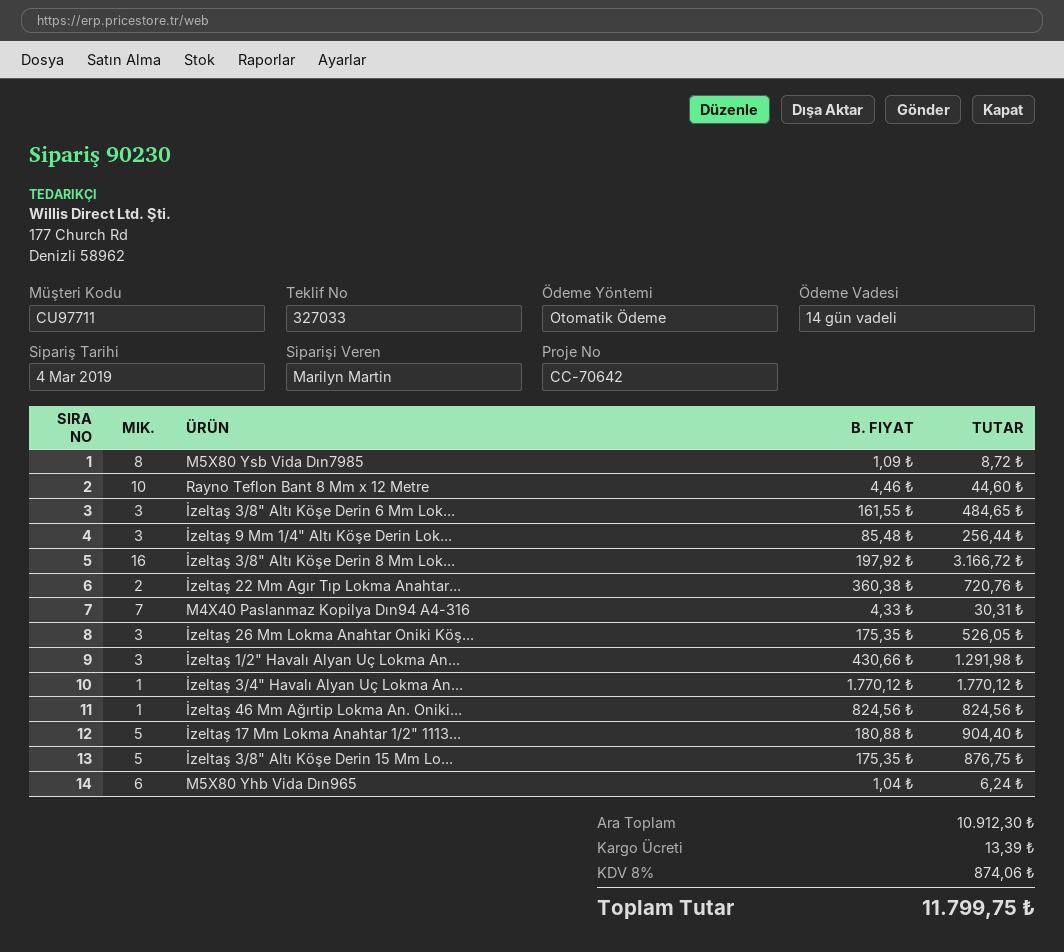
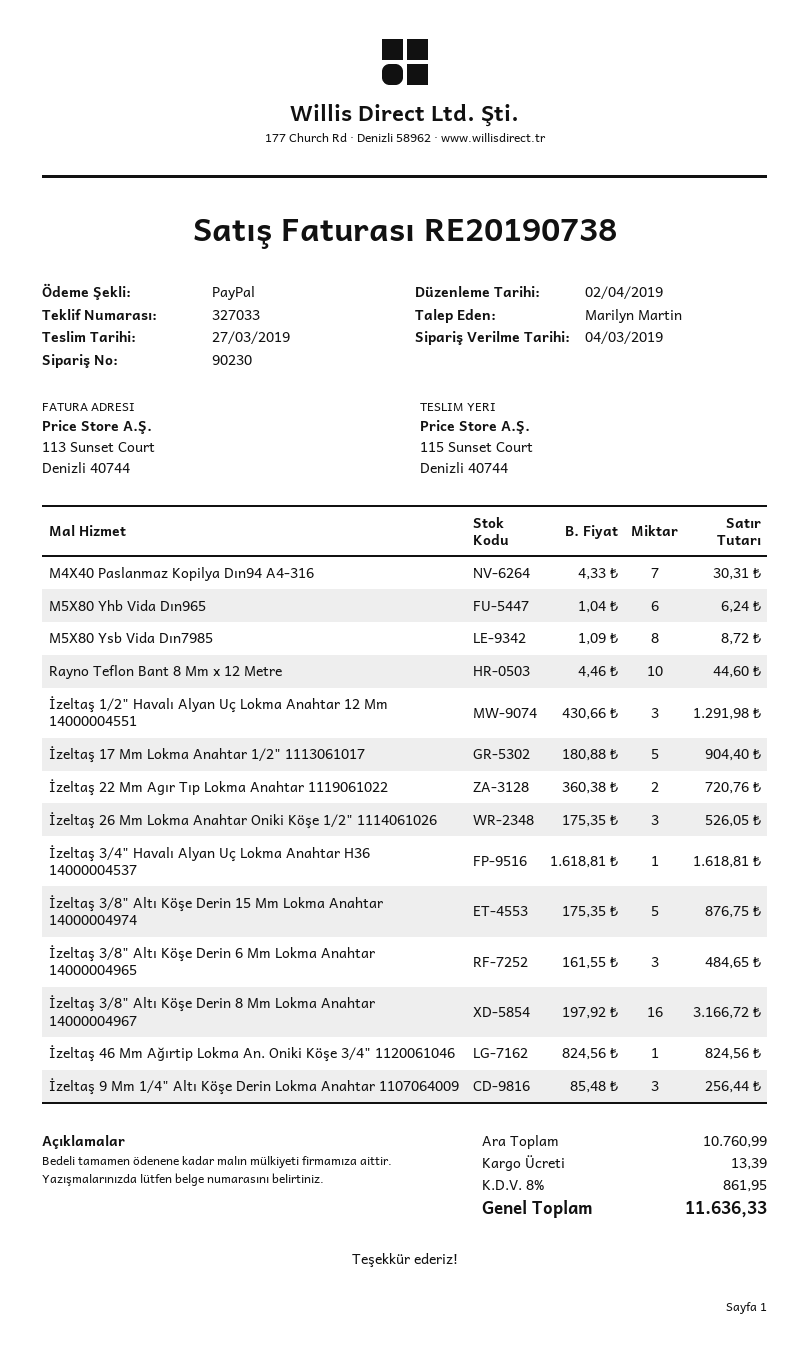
payment method: direct debit -> PayPal
İzeltaş 3/4" Havalı Alyan Uç Lokma An...: 1 x 1770.12 = 1770.12 -> 1 x 1618.81 = 1618.81
subtotal: 10912.30 -> 10760.99
tax: 8% = 874.06 -> 8% = 861.95
total: 11799.75 -> 11636.33

